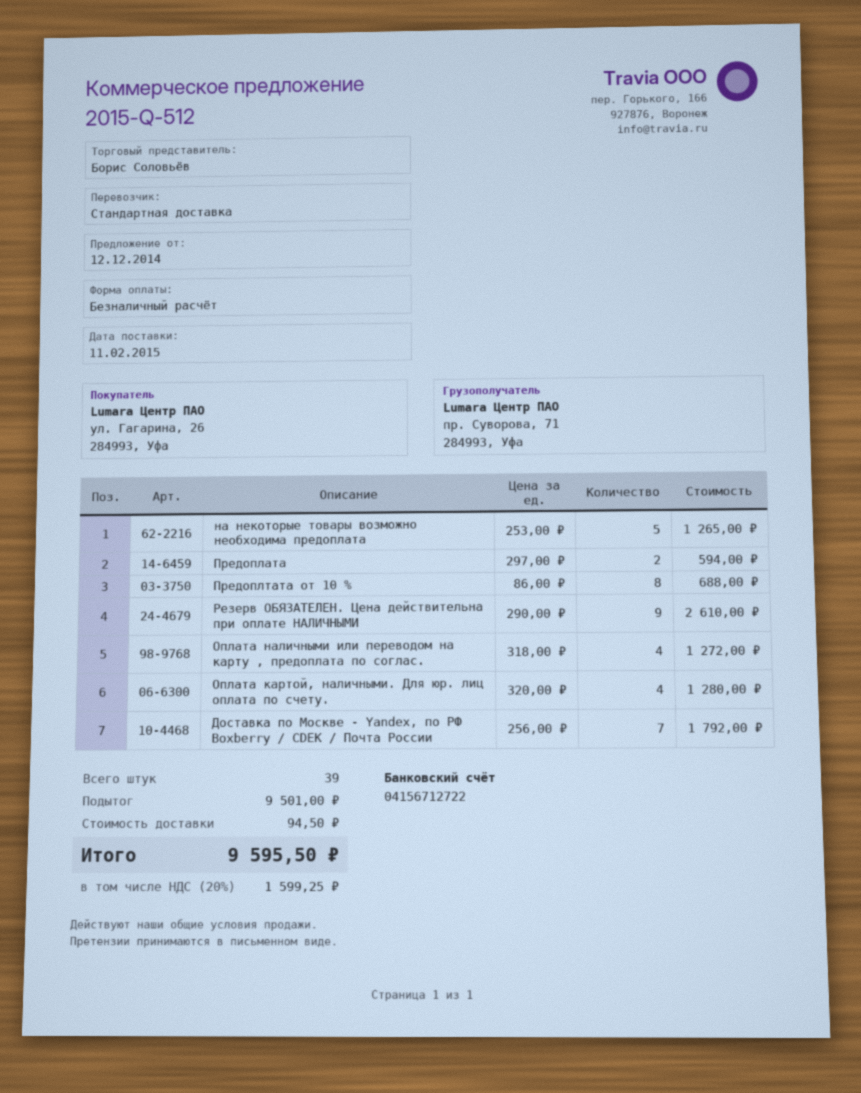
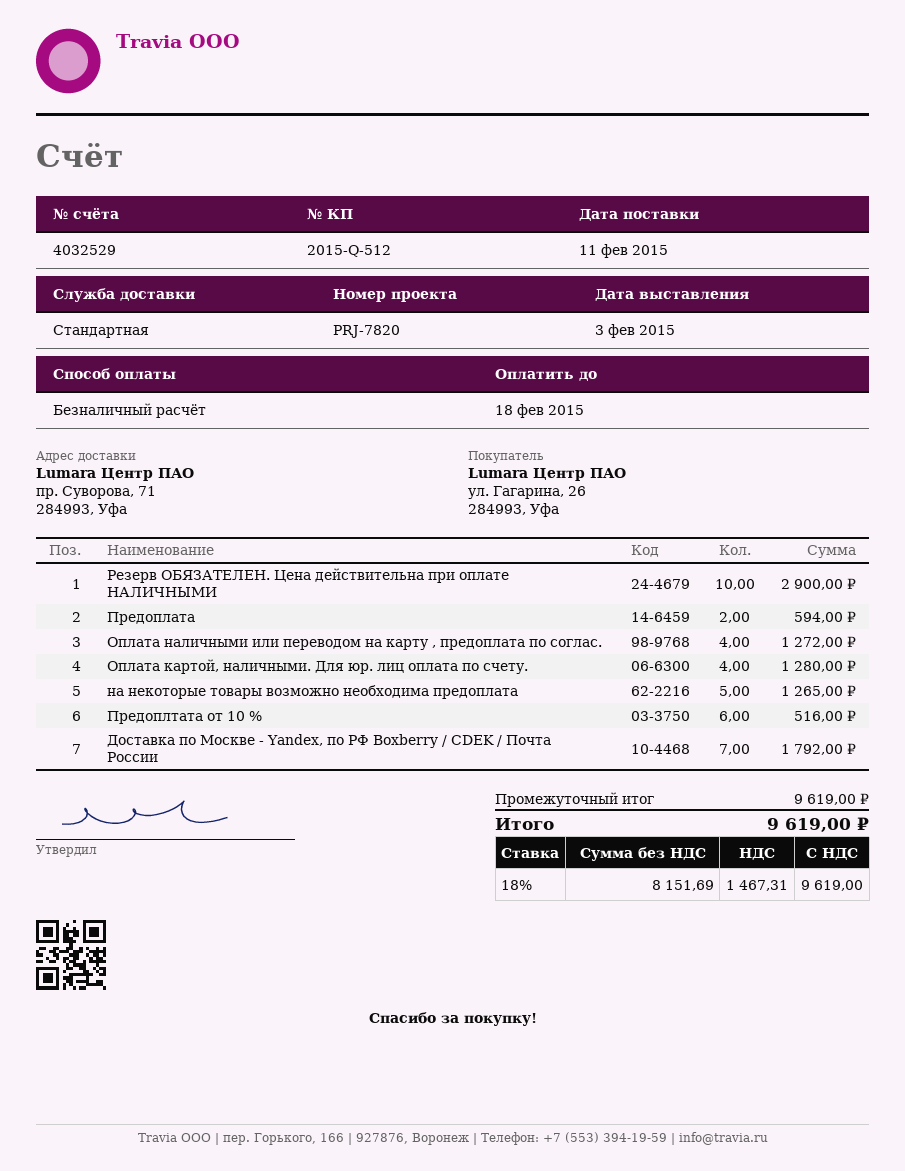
Предоплтата от 10 %: 8 for 688.00 -> 6 for 516.00
Резерв ОБЯЗАТЕЛЕН. Цена действительна при оплате НАЛИЧНЫМИ: 9 for 2610.00 -> 10 for 2900.00
subtotal: 9501.00 -> 9619.00
shipping: 94.50 -> none
tax: 20% = 1599.25 -> 18% = 1467.31
total: 9595.50 -> 9619.00

